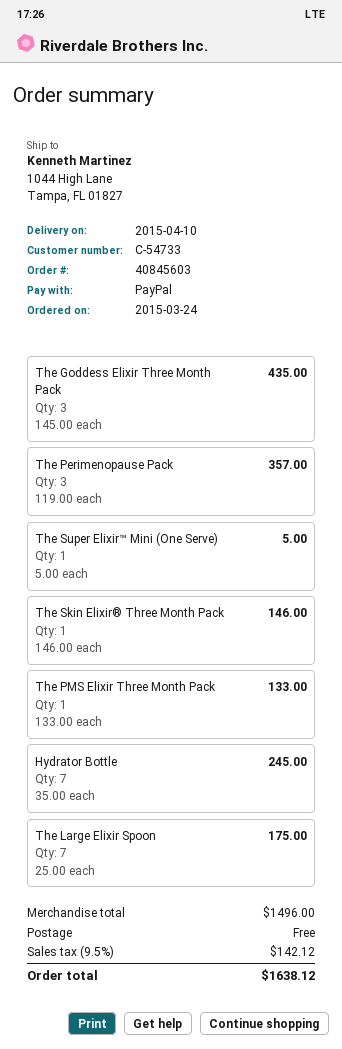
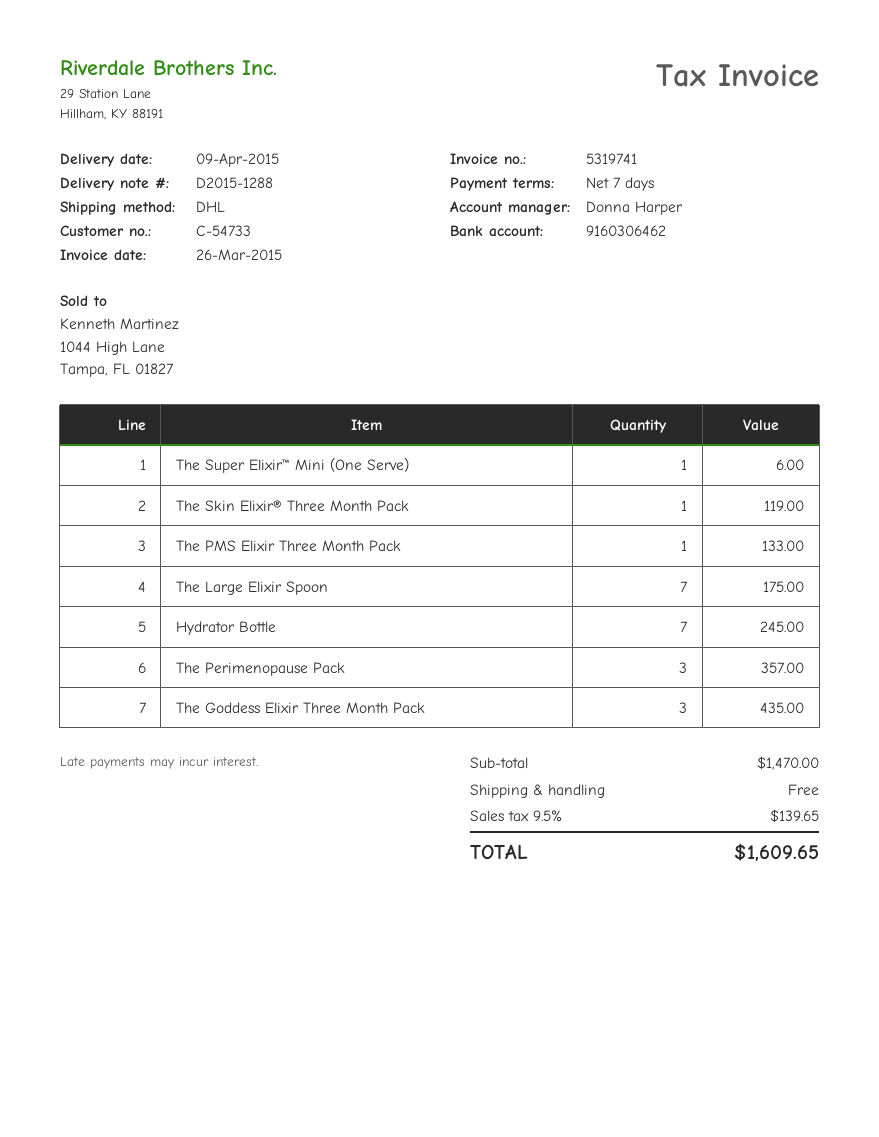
delivery date: 2015-04-10 -> 2015-04-09
The Super Elixir™ Mini (One Serve): 1 for 5.00 -> 1 for 6.00
The Skin Elixir® Three Month Pack: 1 for 146.00 -> 1 for 119.00
subtotal: 1496.00 -> 1470.00
tax: 9.5% = 142.12 -> 9.5% = 139.65
total: 1638.12 -> 1609.65

